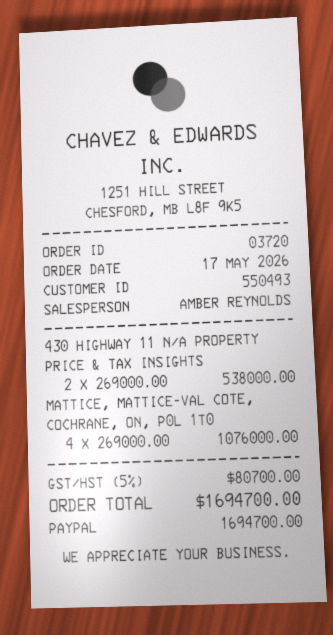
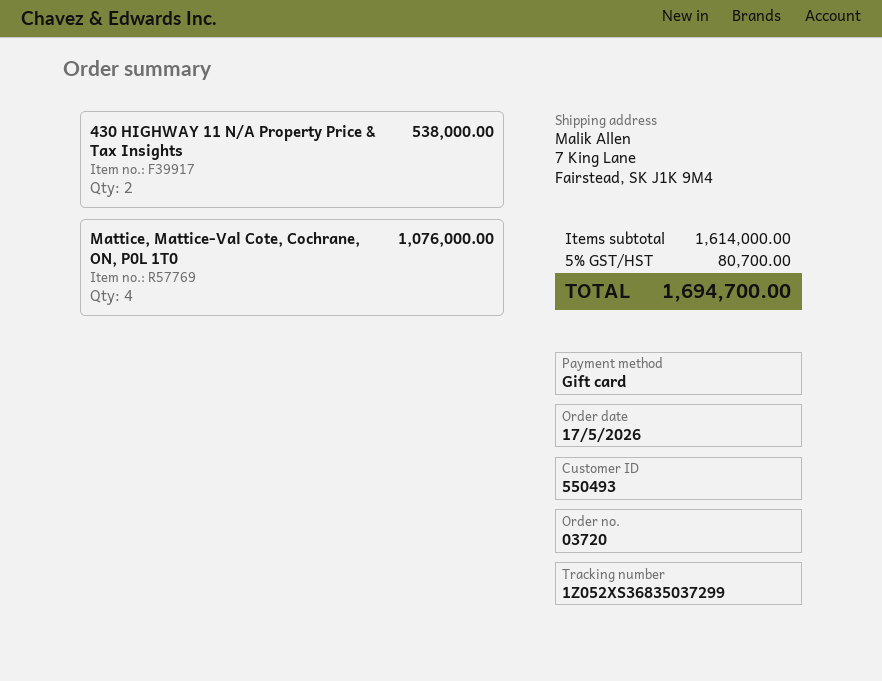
payment method: PayPal -> gift card

